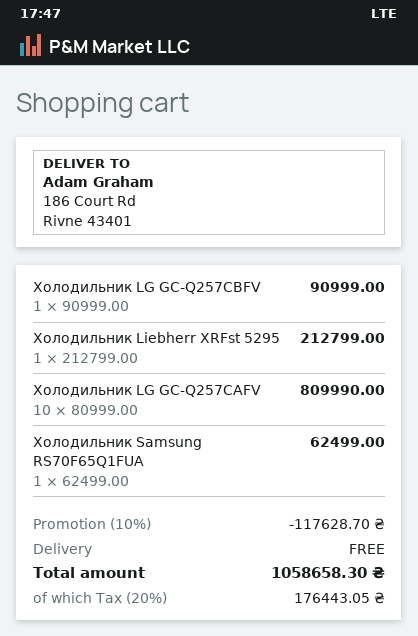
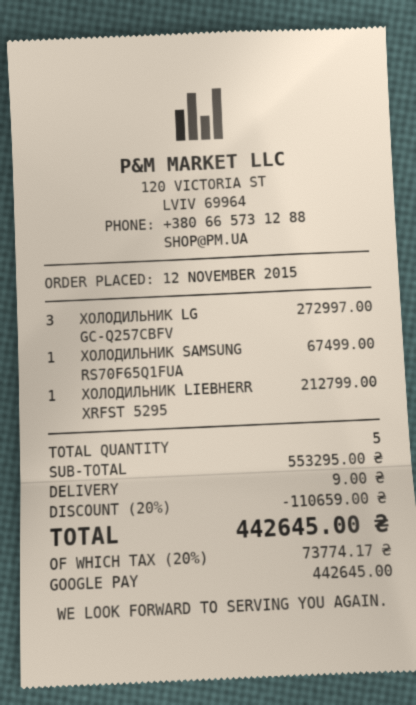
Холодильник LG GC-Q257CBFV: 1 for 90999.00 -> 3 for 272997.00
Холодильник LG GC-Q257CAFV: 10 for 809990.00 -> none
Холодильник Samsung RS70F65Q1FUA: 1 for 62499.00 -> 1 for 67499.00
discount: 10% = 117628.70 -> 20% = 110659.00
shipping: 0.00 -> 9.00
tax: 20% = 176443.05 -> 20% = 73774.17
total: 1058658.30 -> 442645.00

